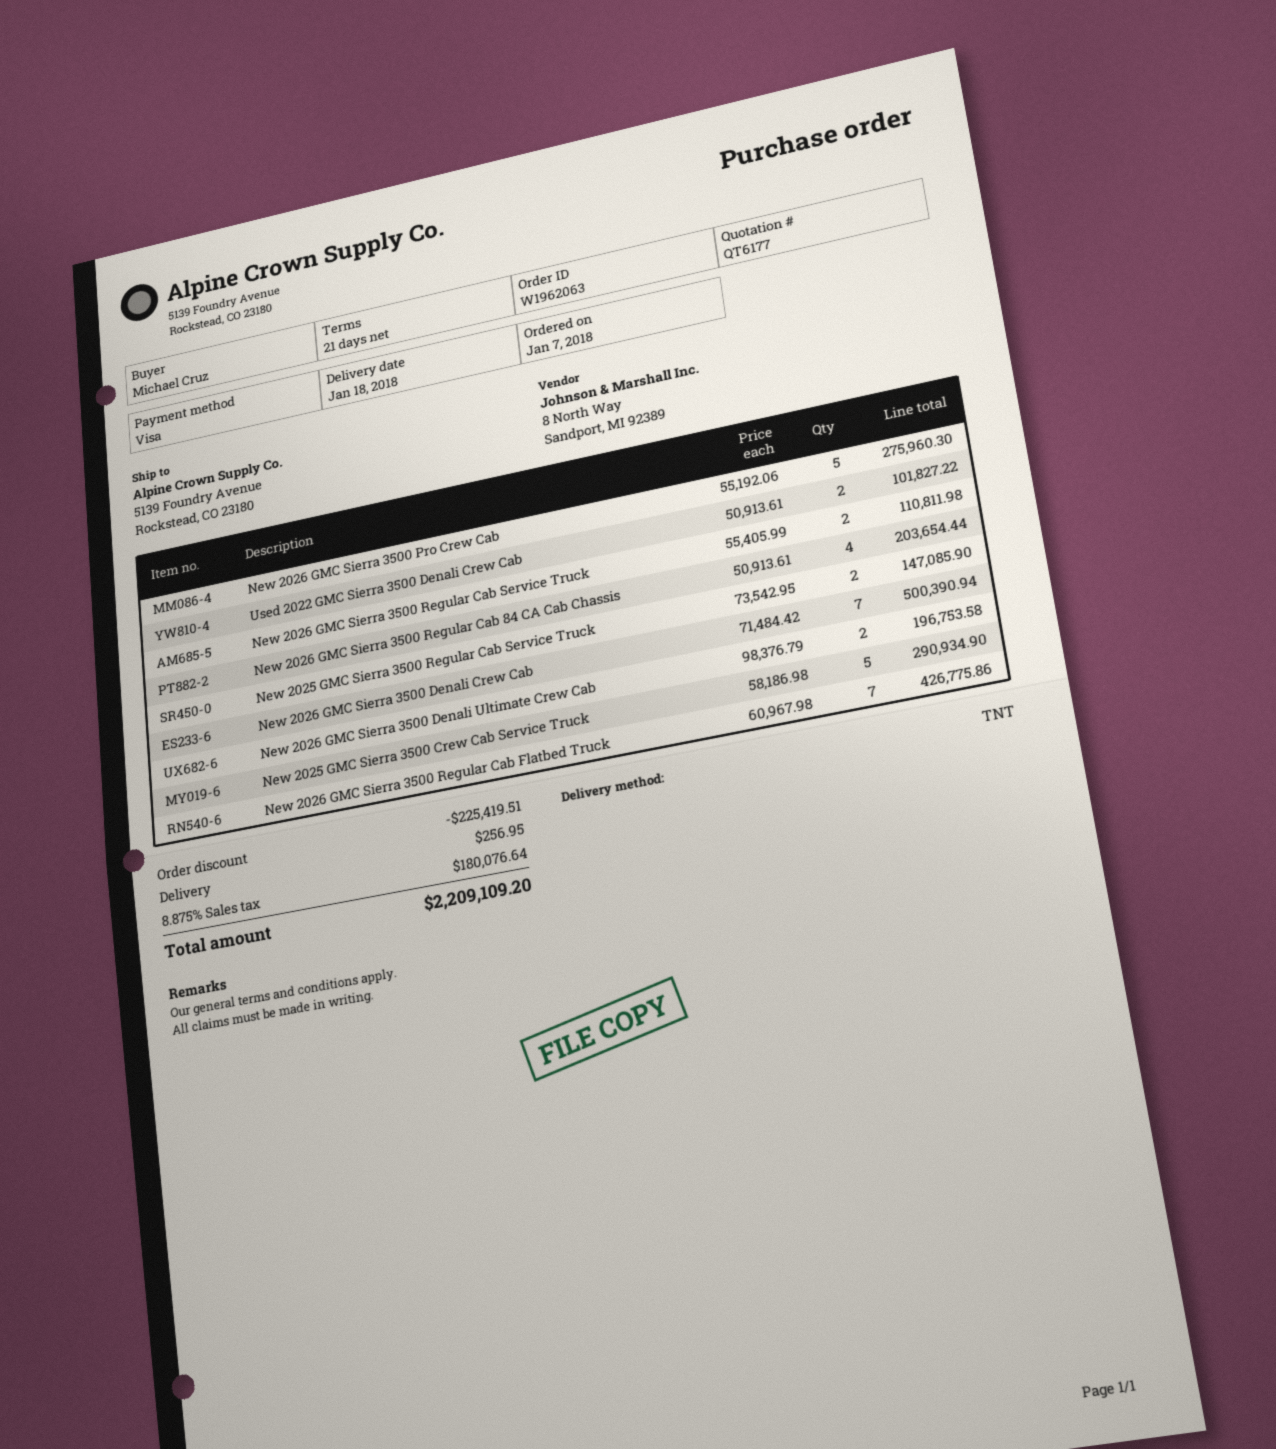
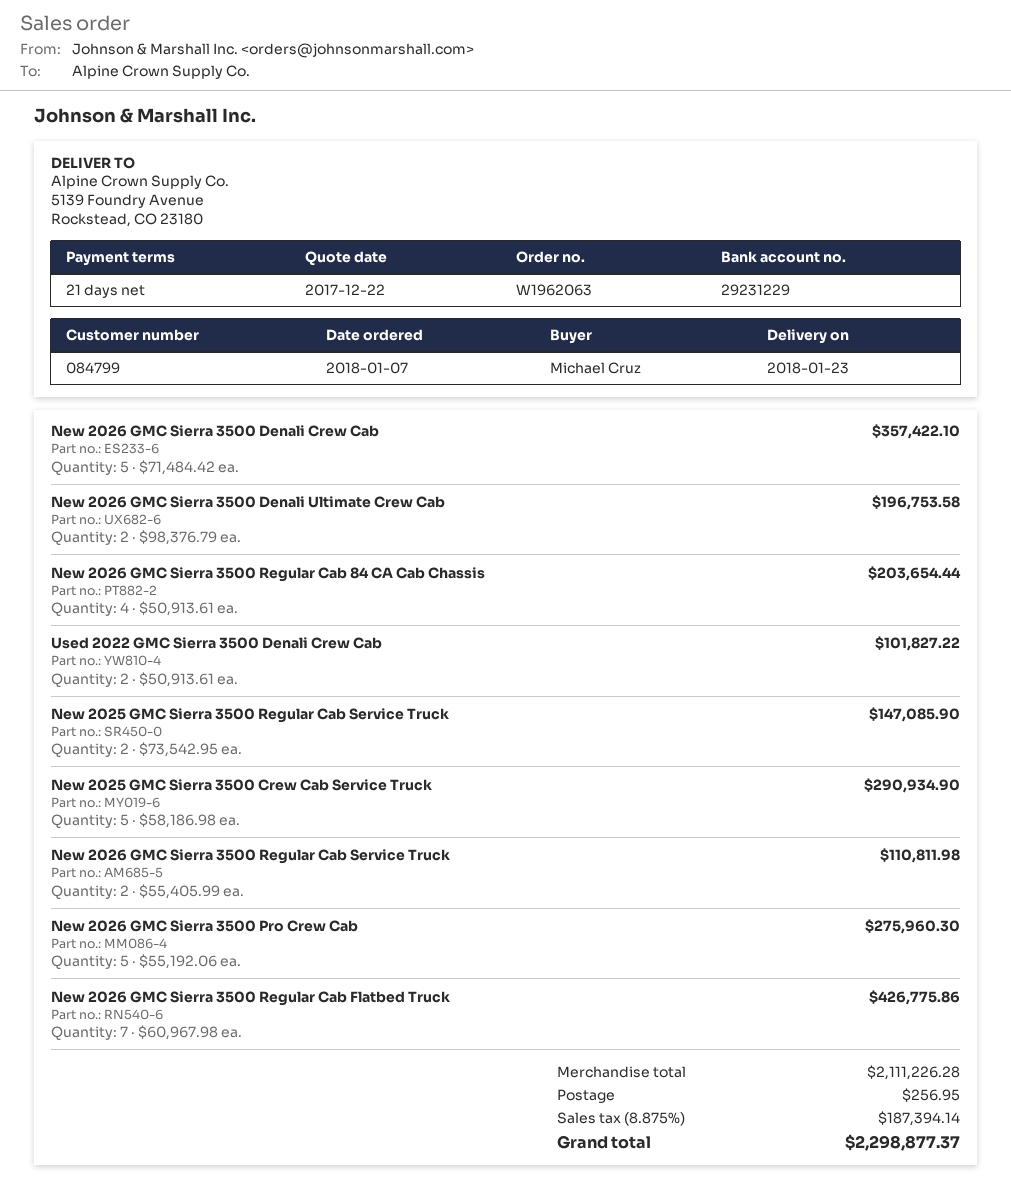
delivery date: 2018-01-18 -> 2018-01-23
New 2026 GMC Sierra 3500 Denali Crew Cab: 7 x 71484.42 = 500390.94 -> 5 x 71484.42 = 357422.10
discount: 225419.51 -> none
tax: 8.875% = 180076.64 -> 8.875% = 187394.14
total: 2209109.20 -> 2298877.37

